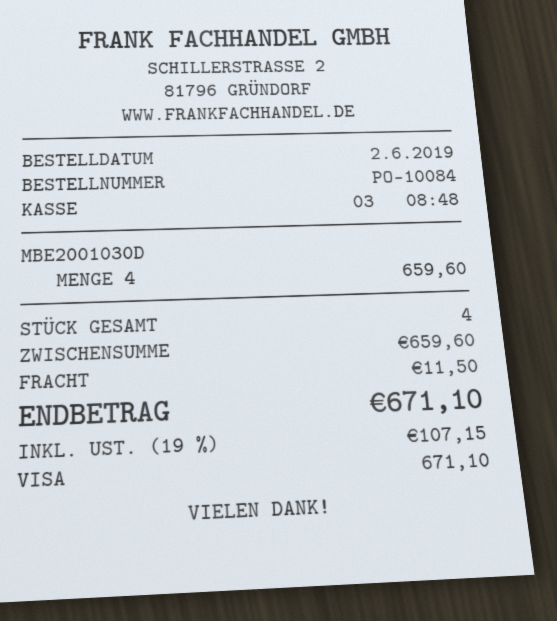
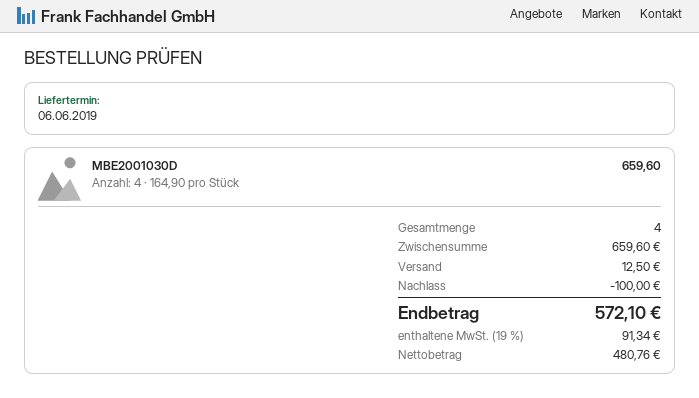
discount: none -> 100.00
shipping: 11.50 -> 12.50
tax: 19% = 107.15 -> 19% = 91.34
total: 671.10 -> 572.10

